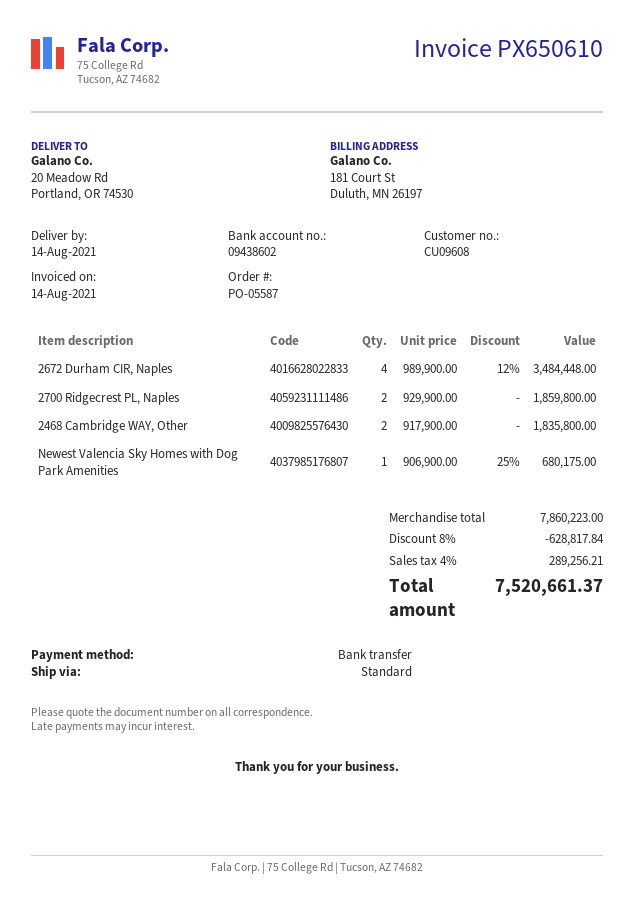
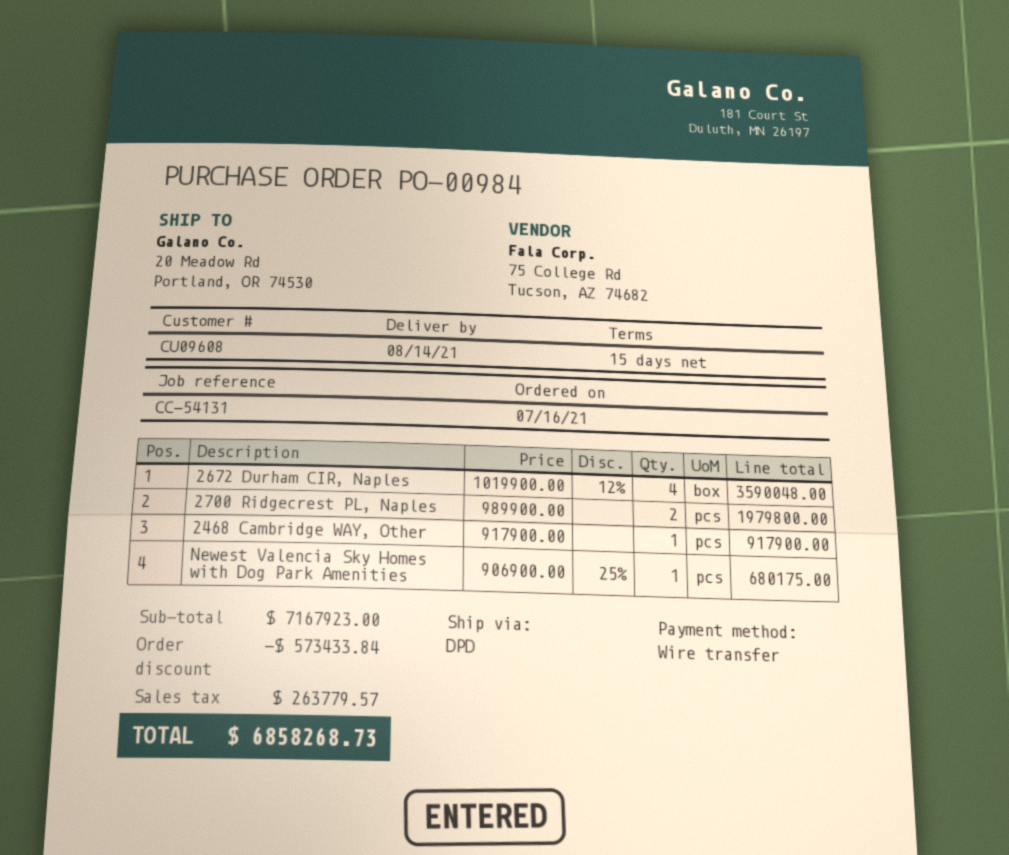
order number: PO-05587 -> PO-00984
shipping method: standard -> DPD
2672 Durham CIR, Naples: 4 x 989900.00 - 12% = 3484448.00 -> 4 x 1019900.00 - 12% = 3590048.00
2700 Ridgecrest PL, Naples: 2 x 929900.00 = 1859800.00 -> 2 x 989900.00 = 1979800.00
2468 Cambridge WAY, Other: 2 x 917900.00 = 1835800.00 -> 1 x 917900.00 = 917900.00
subtotal: 7860223.00 -> 7167923.00
discount: 628817.84 -> 573433.84
tax: 289256.21 -> 263779.57
total: 7520661.37 -> 6858268.73

